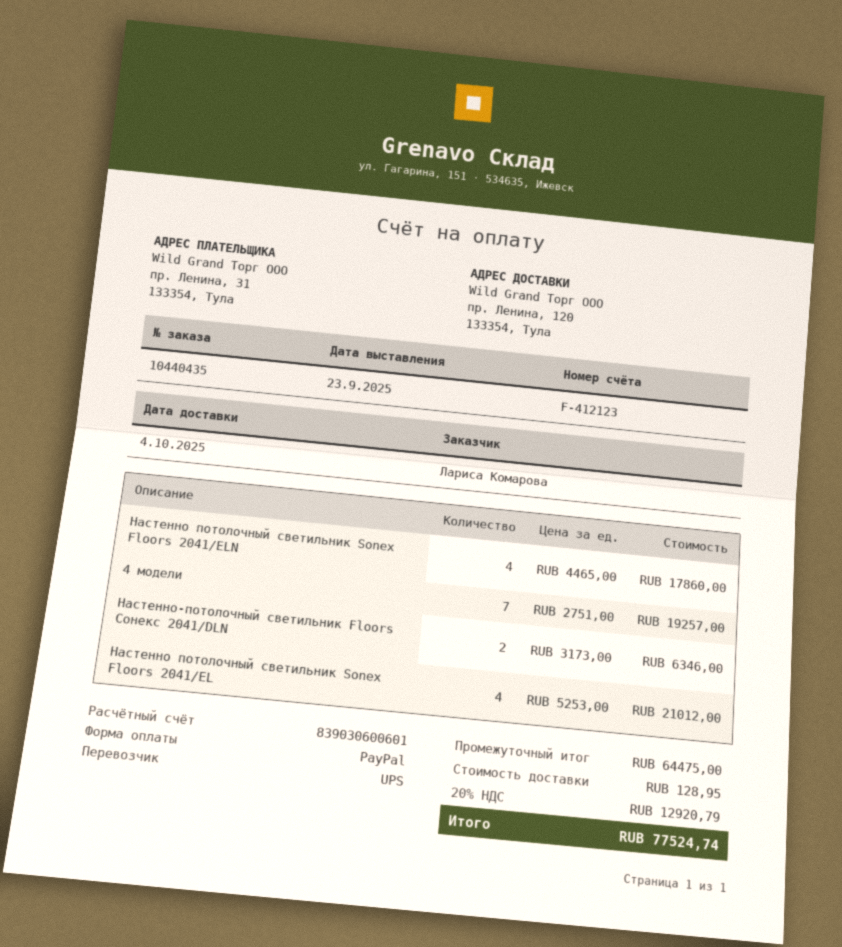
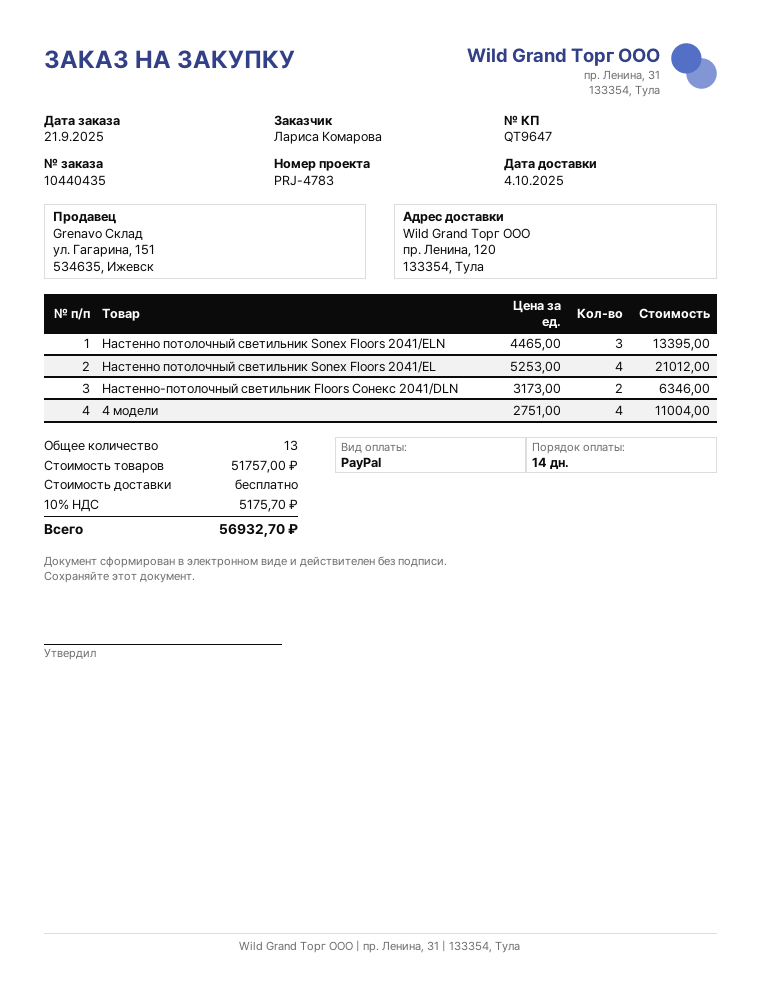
Настенно потолочный светильник Sonex Floors 2041/ELN: 4 x 4465.00 = 17860.00 -> 3 x 4465.00 = 13395.00
4 модели: 7 x 2751.00 = 19257.00 -> 4 x 2751.00 = 11004.00
subtotal: 64475.00 -> 51757.00
shipping: 128.95 -> 0.00
tax: 20% = 12920.79 -> 10% = 5175.70
total: 77524.74 -> 56932.70

